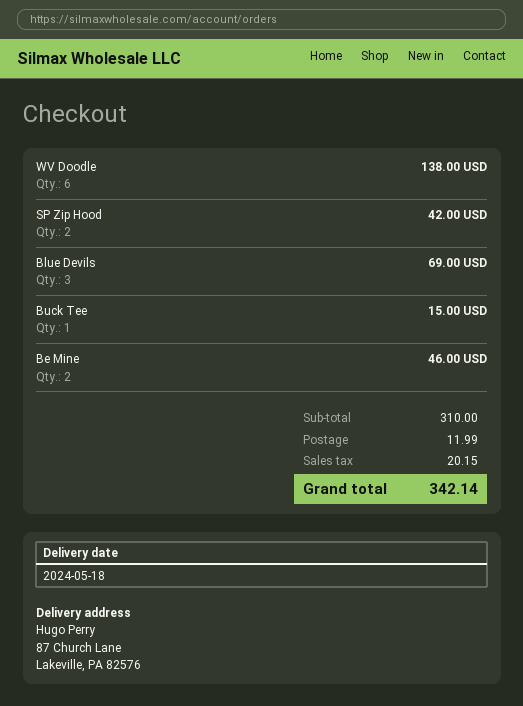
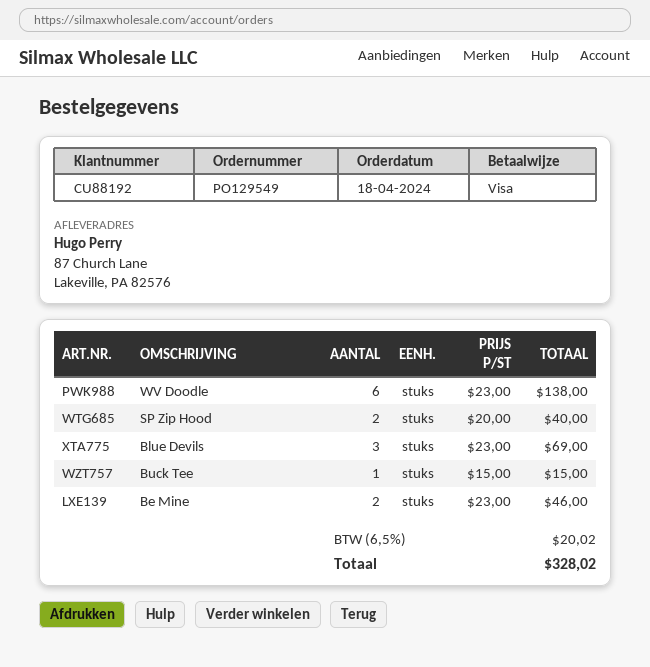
SP Zip Hood: 2 for 42.00 -> 2 for 40.00
shipping: 11.99 -> none
tax: 20.15 -> 20.02
total: 342.14 -> 328.02

